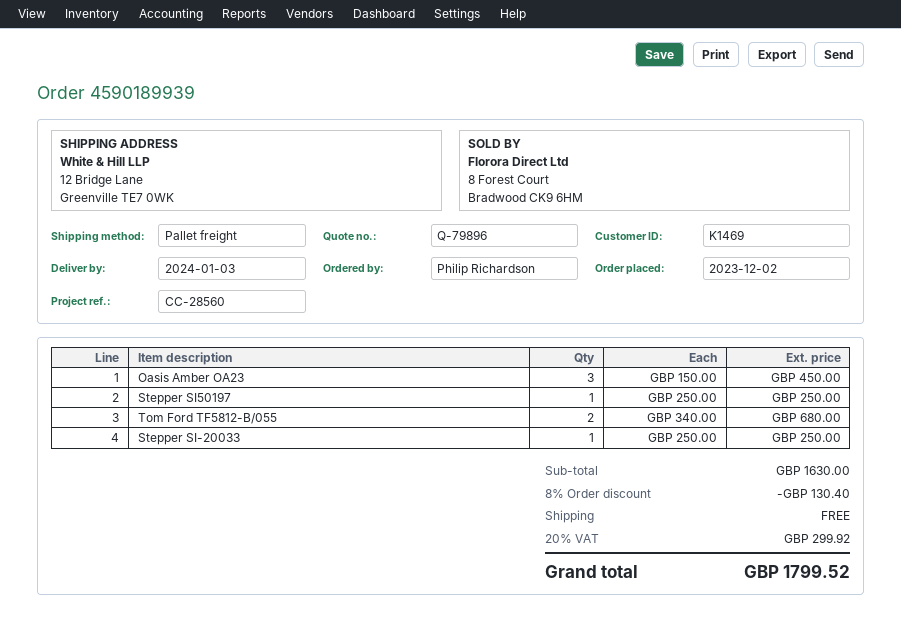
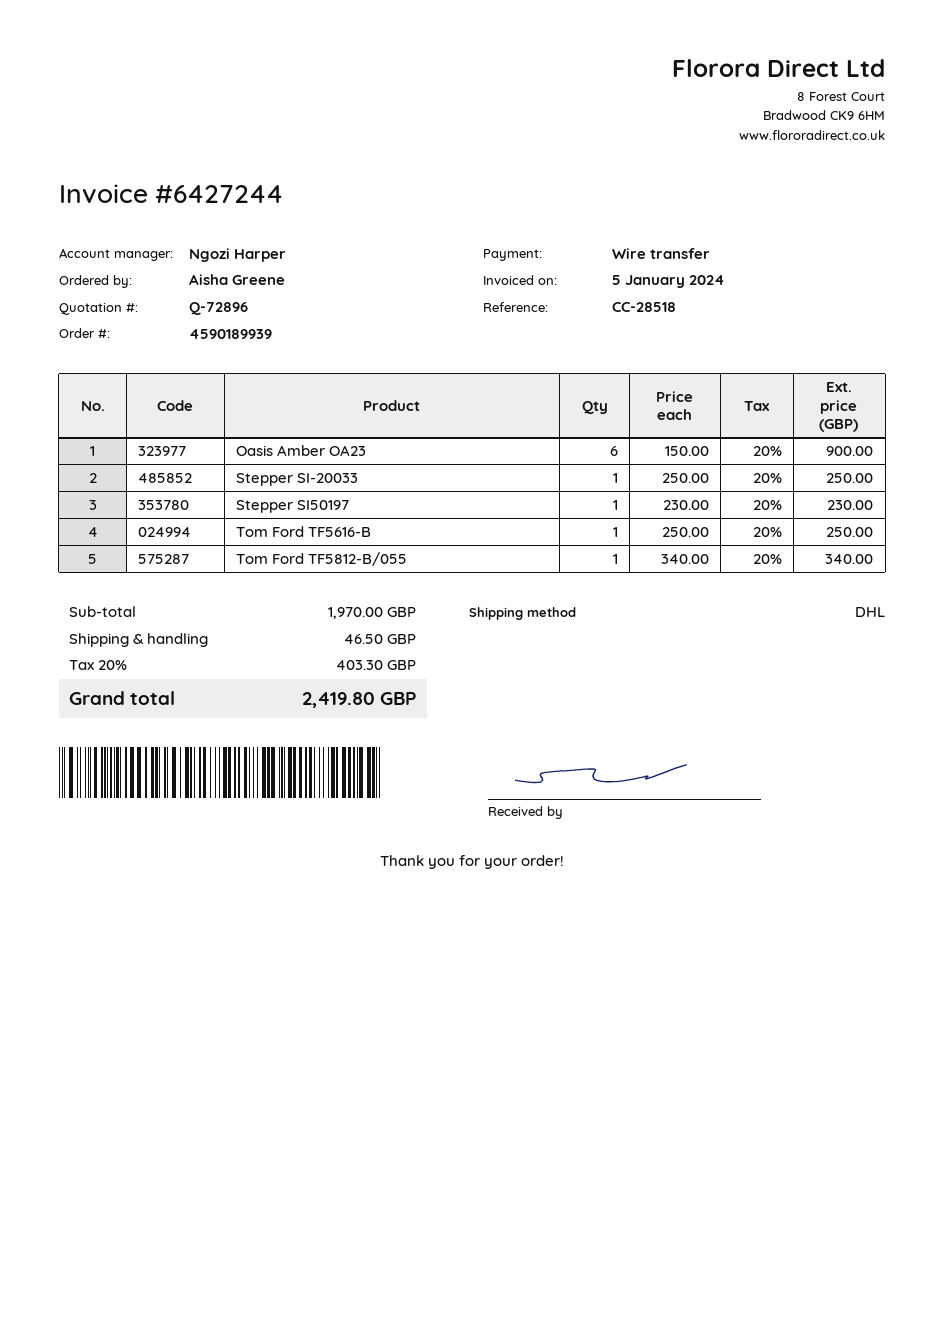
quote number: Q-79896 -> Q-72896
reference: CC-28560 -> CC-28518
ordered by: Philip Richardson -> Aisha Greene
shipping method: pallet freight -> DHL
Oasis Amber OA23: 3 x 150.00 = 450.00 -> 6 x 150.00 = 900.00
Stepper SI50197: 1 x 250.00 = 250.00 -> 1 x 230.00 = 230.00
Tom Ford TF5812-B/055: 2 x 340.00 = 680.00 -> 1 x 340.00 = 340.00
Tom Ford TF5616-B: none -> 1 x 250.00 = 250.00
subtotal: 1630.00 -> 1970.00
discount: 8% = 130.40 -> none
shipping: 0.00 -> 46.50
tax: 20% = 299.92 -> 20% = 403.30
total: 1799.52 -> 2419.80

